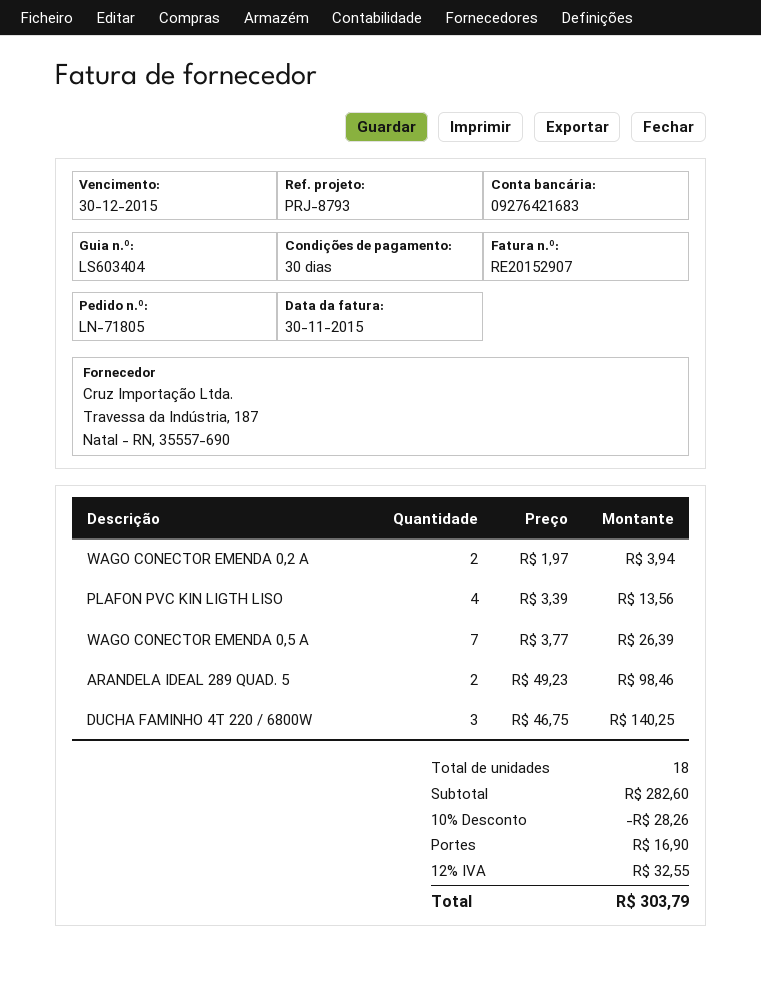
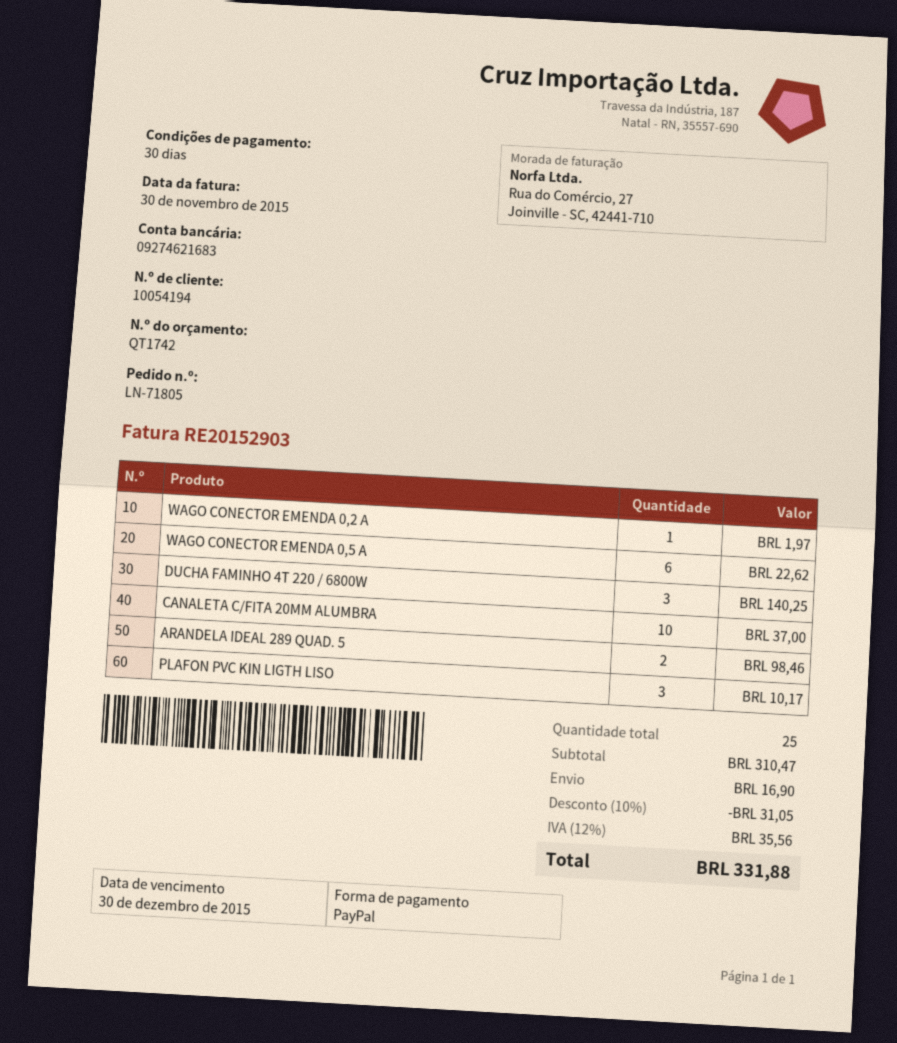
invoice number: RE20152907 -> RE20152903
bank account: 09276421683 -> 09274621683
WAGO CONECTOR EMENDA 0,2 A: 2 for 3.94 -> 1 for 1.97
PLAFON PVC KIN LIGTH LISO: 4 for 13.56 -> 3 for 10.17
WAGO CONECTOR EMENDA 0,5 A: 7 for 26.39 -> 6 for 22.62
CANALETA C/FITA 20MM ALUMBRA: none -> 10 for 37.00
total quantity: 18 -> 25
subtotal: 282.60 -> 310.47
discount: 10% = 28.26 -> 10% = 31.05
tax: 12% = 32.55 -> 12% = 35.56
total: 303.79 -> 331.88

